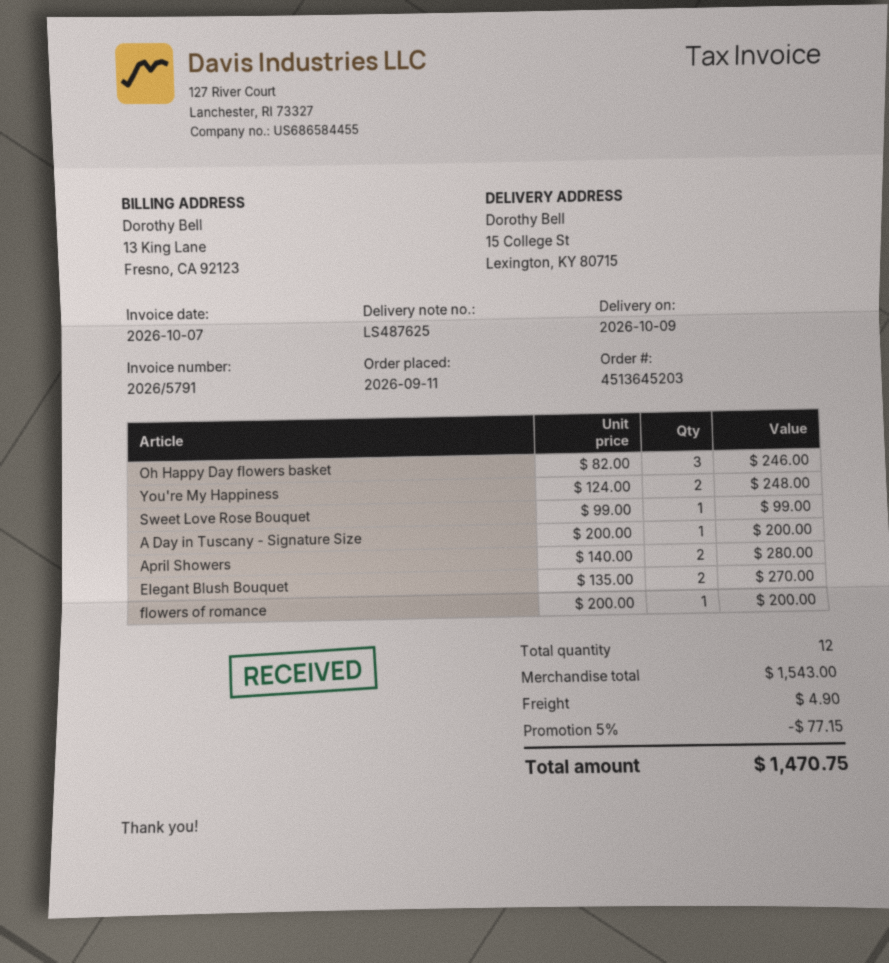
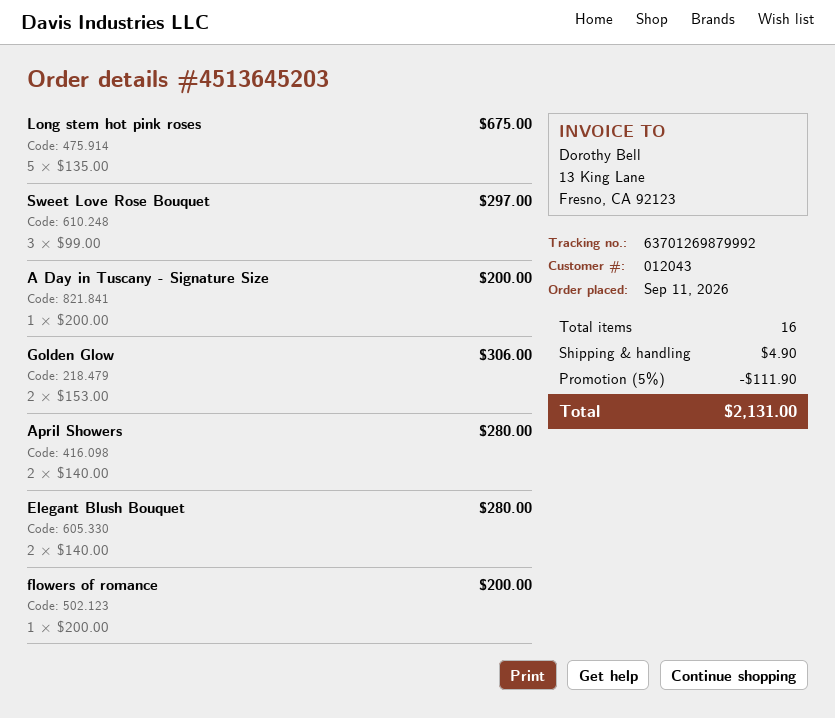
Oh Happy Day flowers basket: 3 x 82.00 = 246.00 -> none
You're My Happiness: 2 x 124.00 = 248.00 -> none
Sweet Love Rose Bouquet: 1 x 99.00 = 99.00 -> 3 x 99.00 = 297.00
Elegant Blush Bouquet: 2 x 135.00 = 270.00 -> 2 x 140.00 = 280.00
Long stem hot pink roses: none -> 5 x 135.00 = 675.00
Golden Glow: none -> 2 x 153.00 = 306.00
total quantity: 12 -> 16
discount: 5% = 77.15 -> 5% = 111.90
total: 1470.75 -> 2131.00

